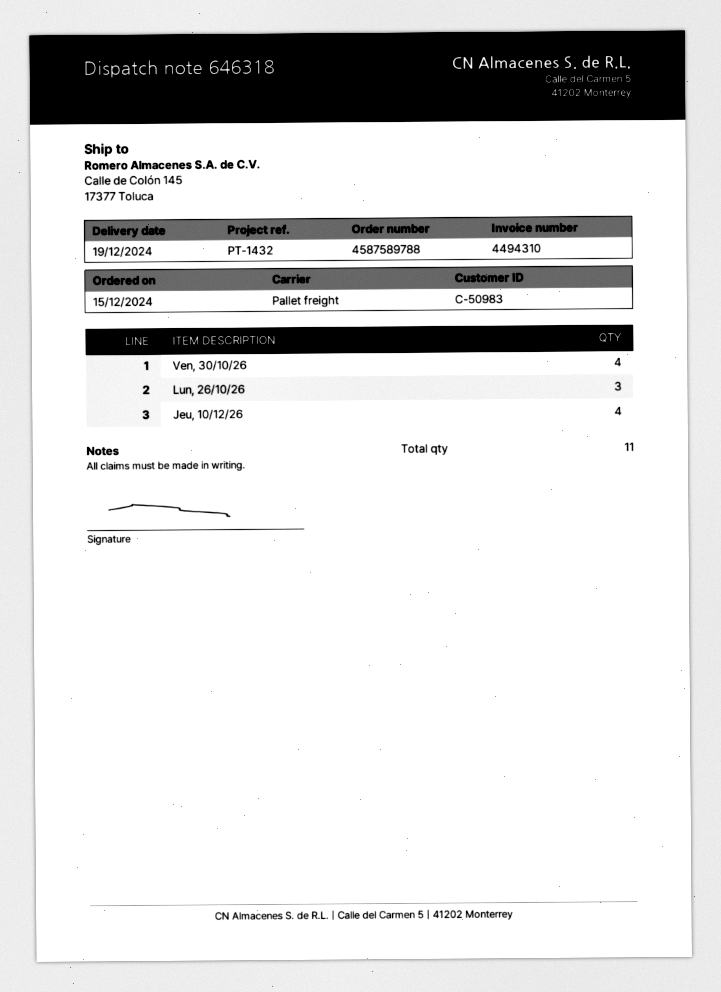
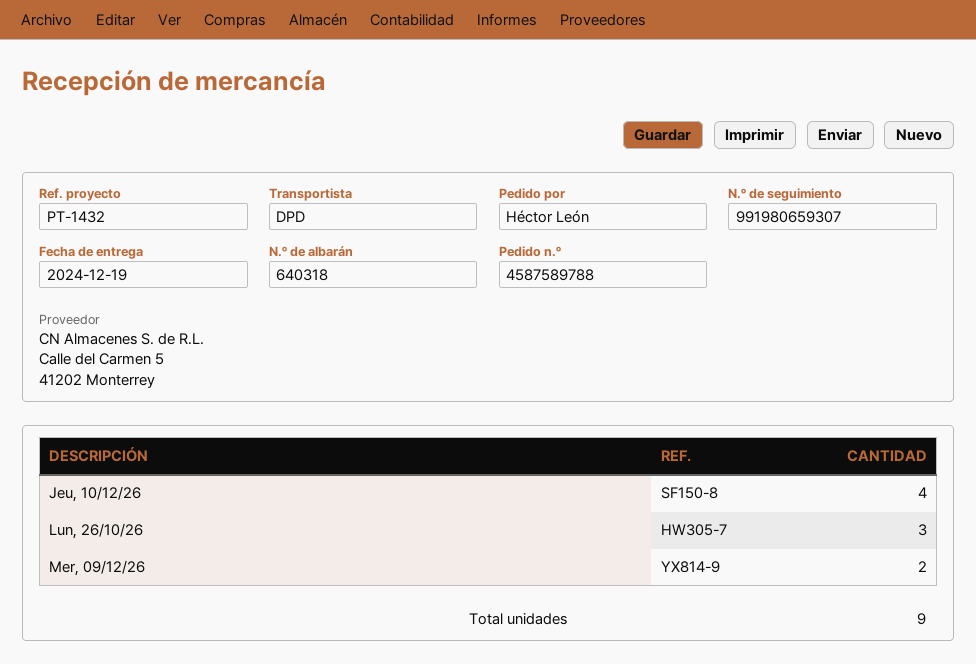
delivery note number: 646318 -> 640318
shipping method: pallet freight -> DPD
Ven, 30/10/26: 4 -> none
Mer, 09/12/26: none -> 2
total quantity: 11 -> 9

